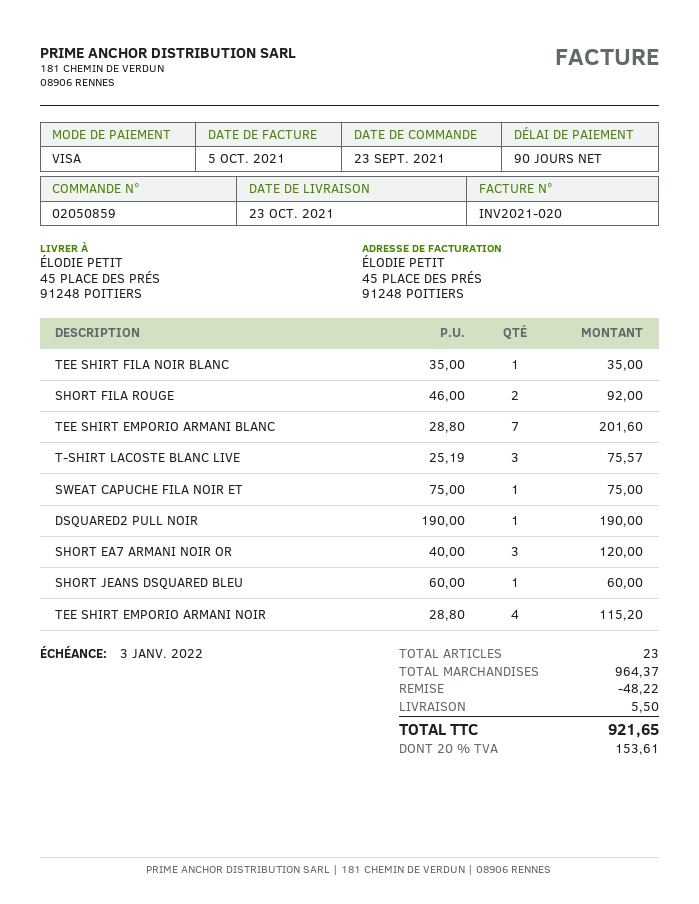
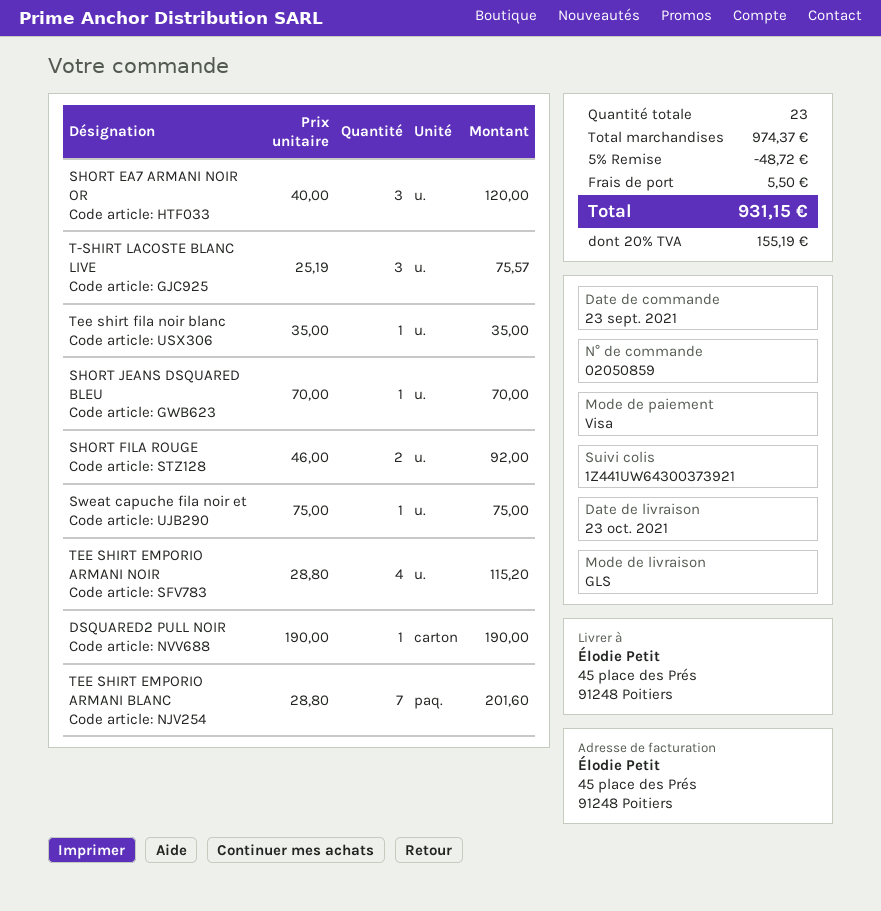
SHORT JEANS DSQUARED BLEU: 1 x 60.00 = 60.00 -> 1 x 70.00 = 70.00
subtotal: 964.37 -> 974.37
discount: 48.22 -> 48.72
tax: 20% = 153.61 -> 20% = 155.19
total: 921.65 -> 931.15

